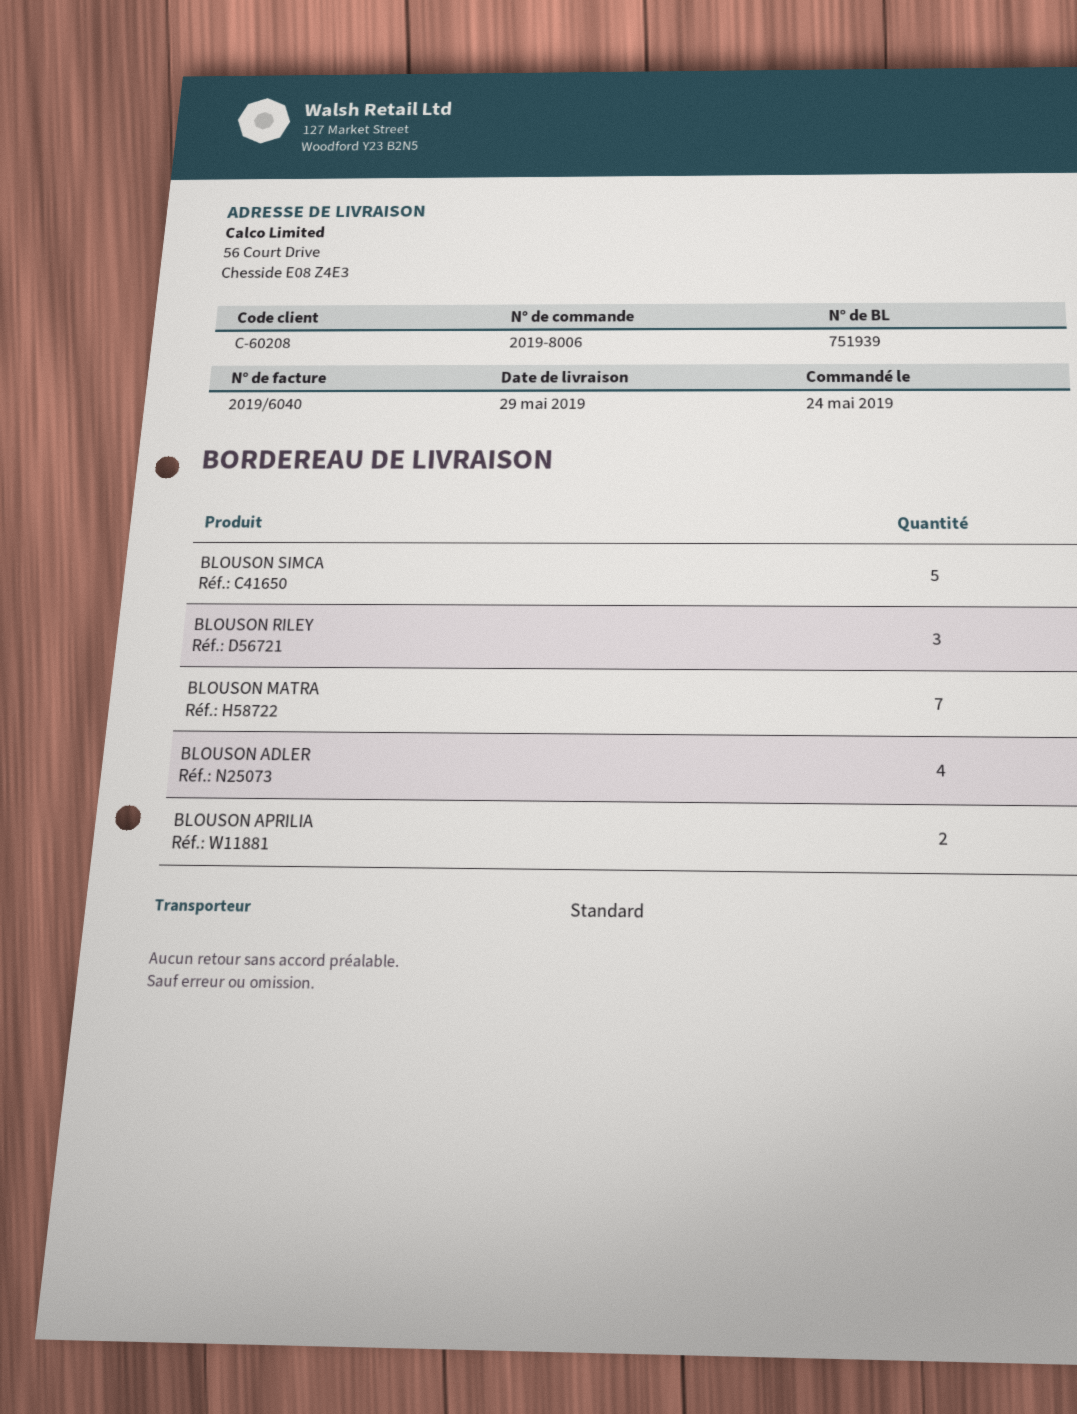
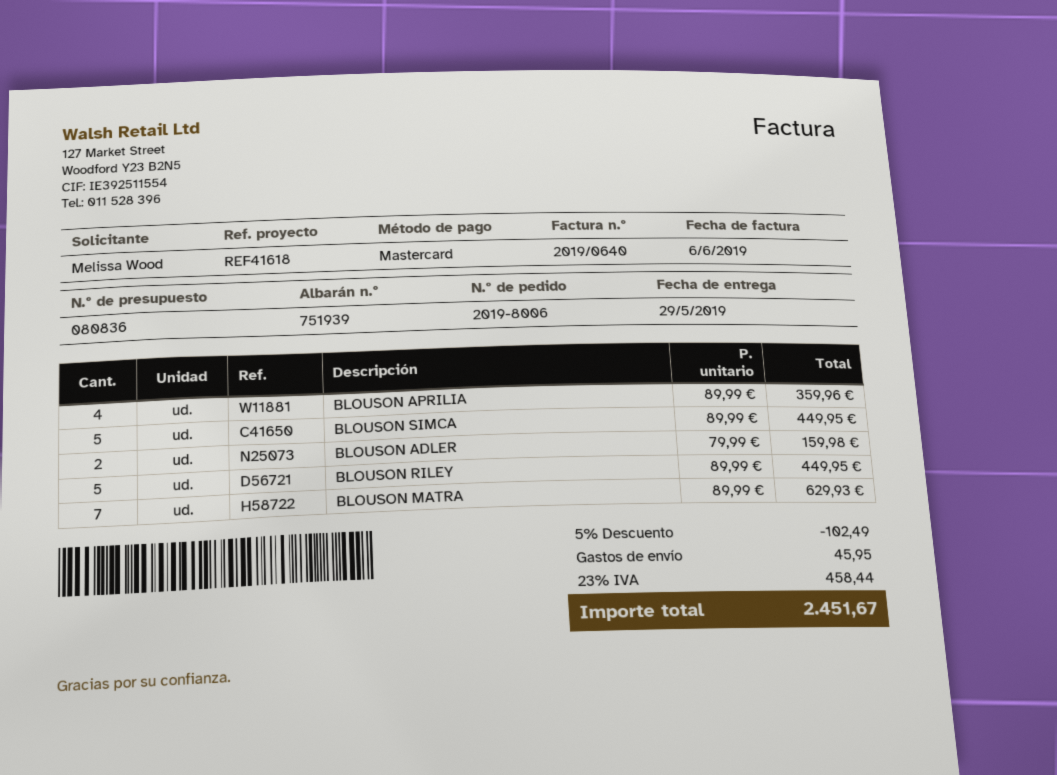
invoice number: 2019/6040 -> 2019/0640
BLOUSON RILEY: 3 -> 5
BLOUSON ADLER: 4 -> 2
BLOUSON APRILIA: 2 -> 4

